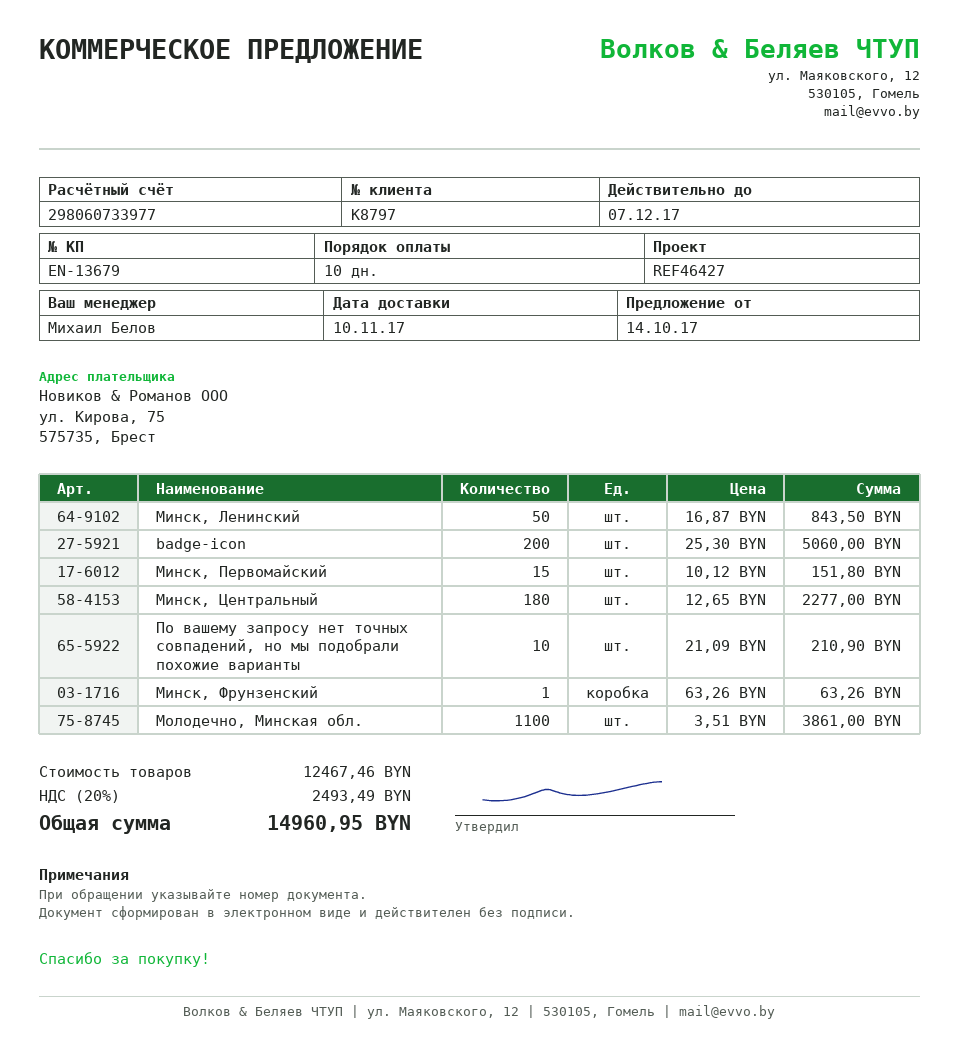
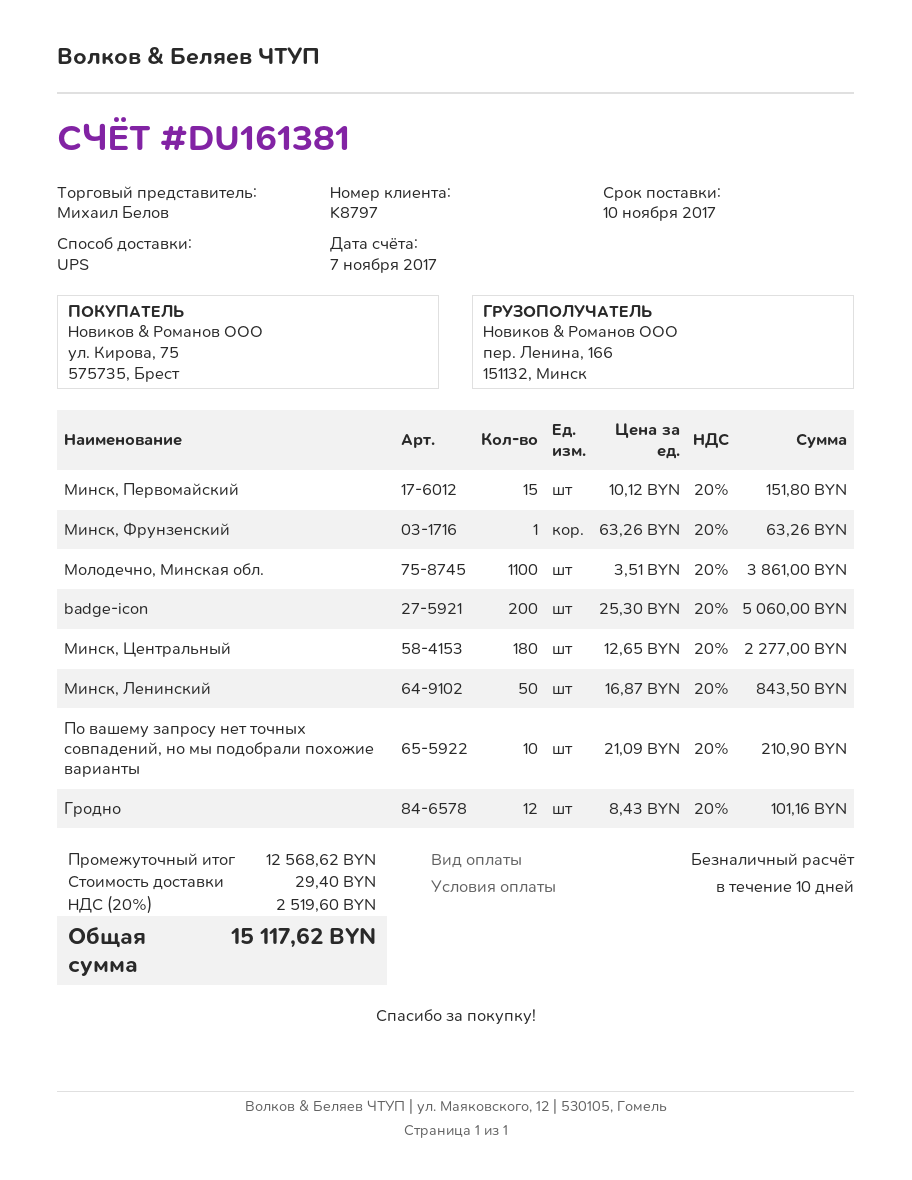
Гродно: none -> 12 x 8.43 = 101.16
subtotal: 12467.46 -> 12568.62
shipping: none -> 29.40
tax: 20% = 2493.49 -> 20% = 2519.60
total: 14960.95 -> 15117.62

